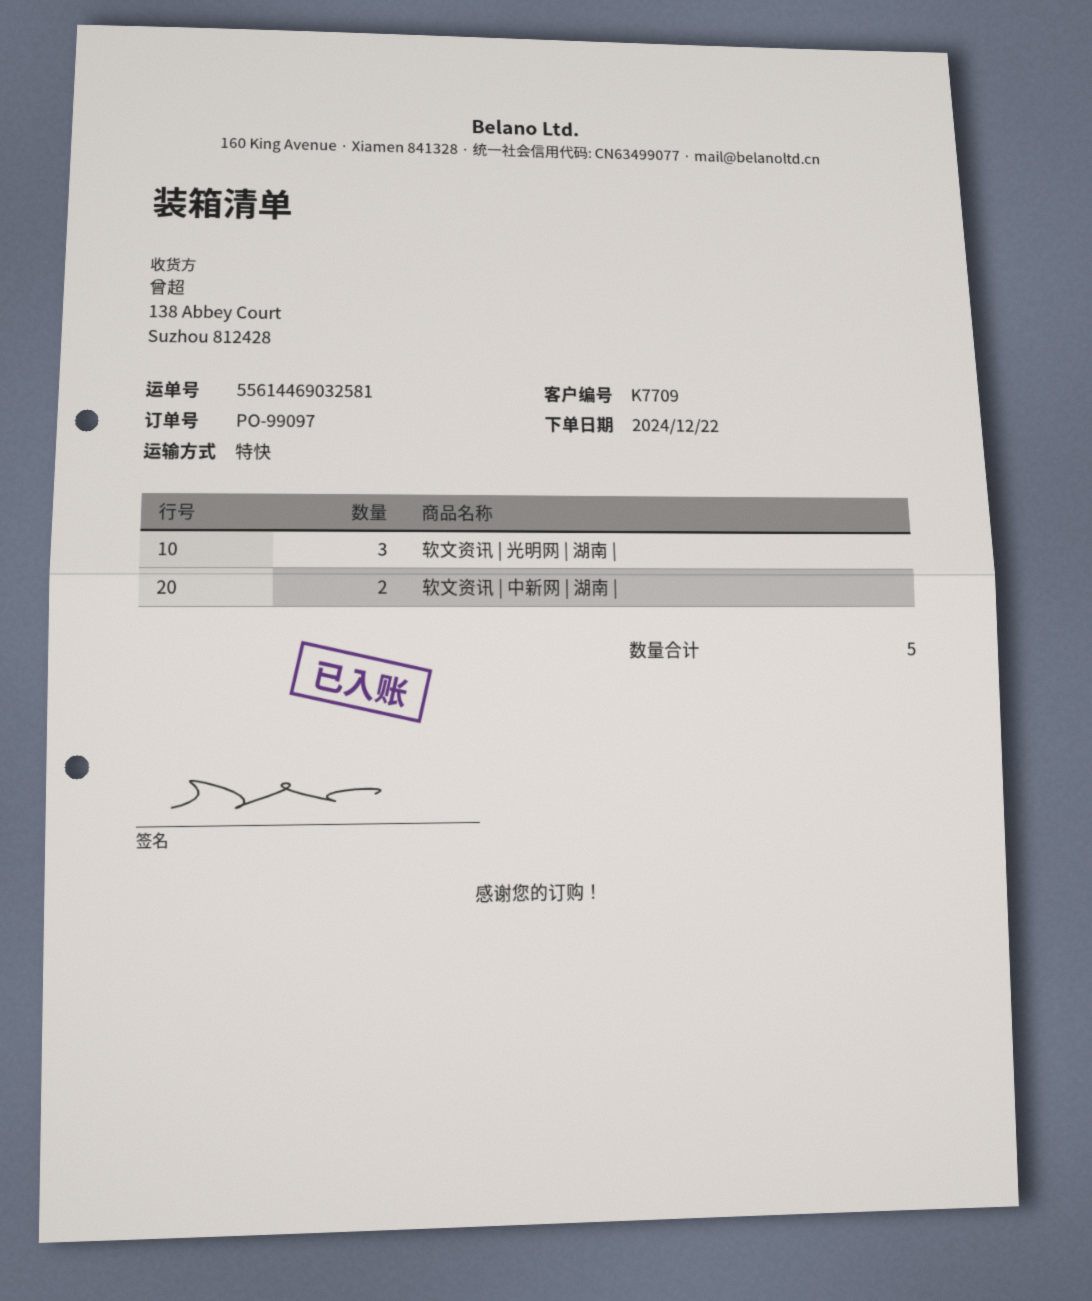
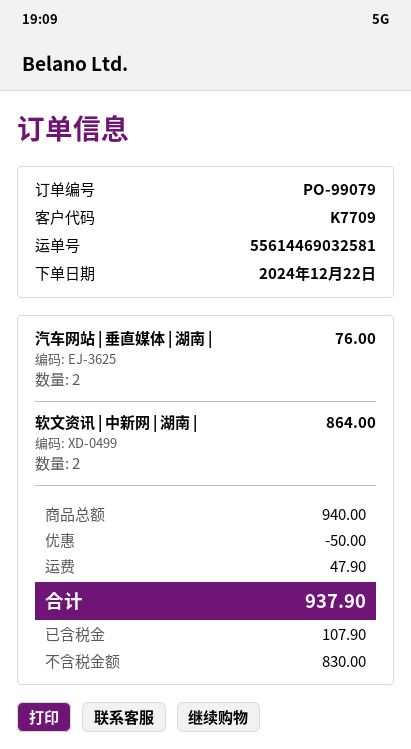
order number: PO-99097 -> PO-99079
软文资讯 | 光明网 | 湖南 |: 3 -> none
汽车网站 | 垂直媒体 | 湖南 |: none -> 2

